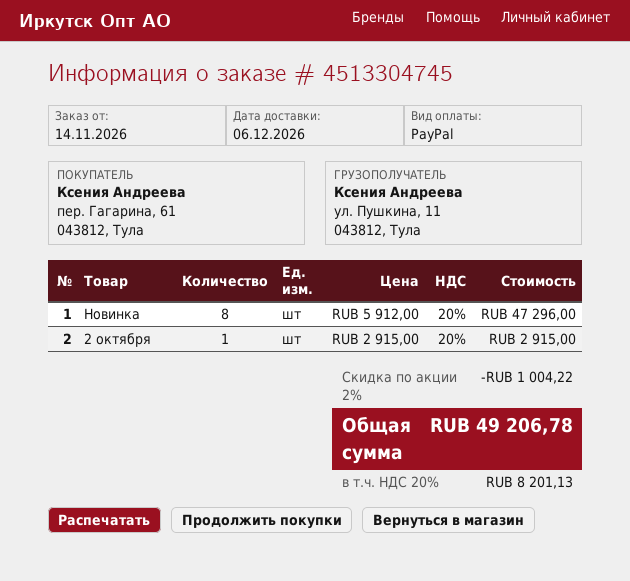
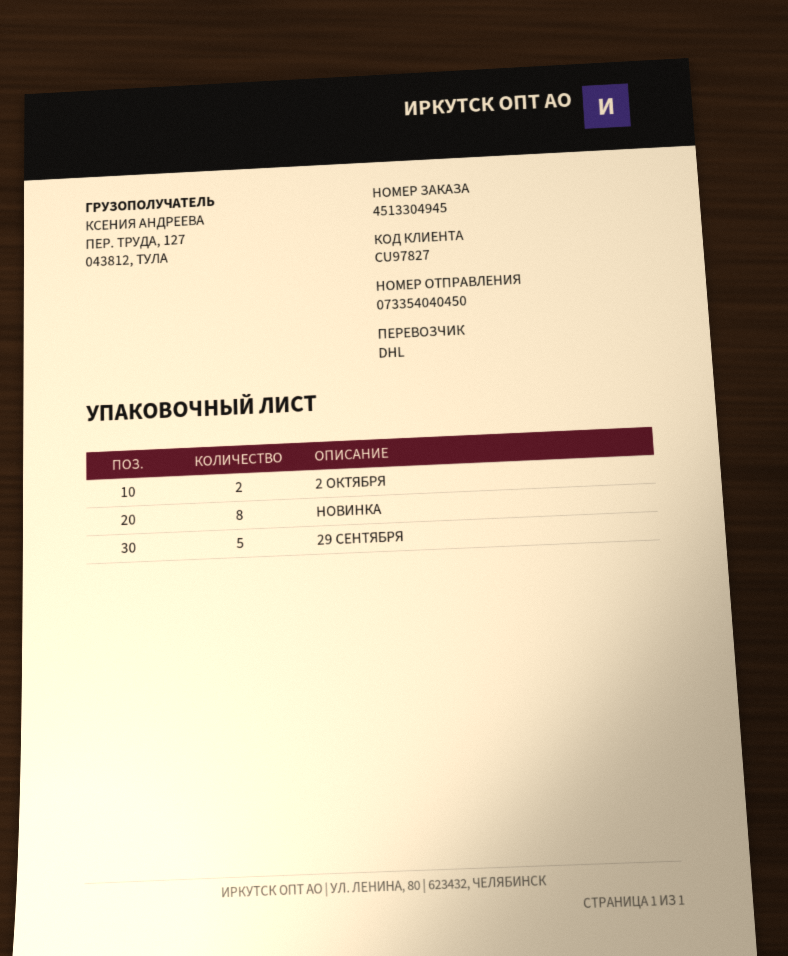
order number: 4513304745 -> 4513304945
ship to: ул. Пушкина, 11, 043812, Тула -> ПЕР. ТРУДА, 127, 043812, ТУЛА
2 октября: 1 -> 2
29 СЕНТЯБРЯ: none -> 5

